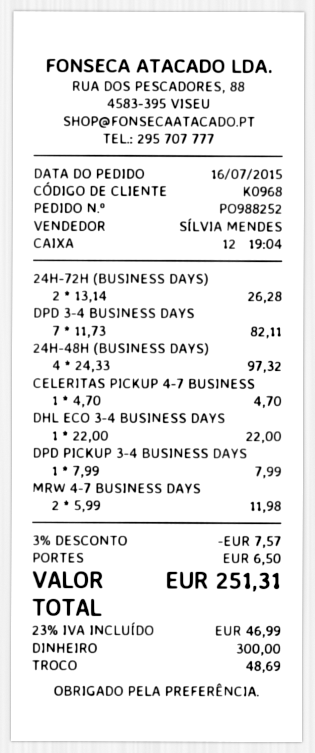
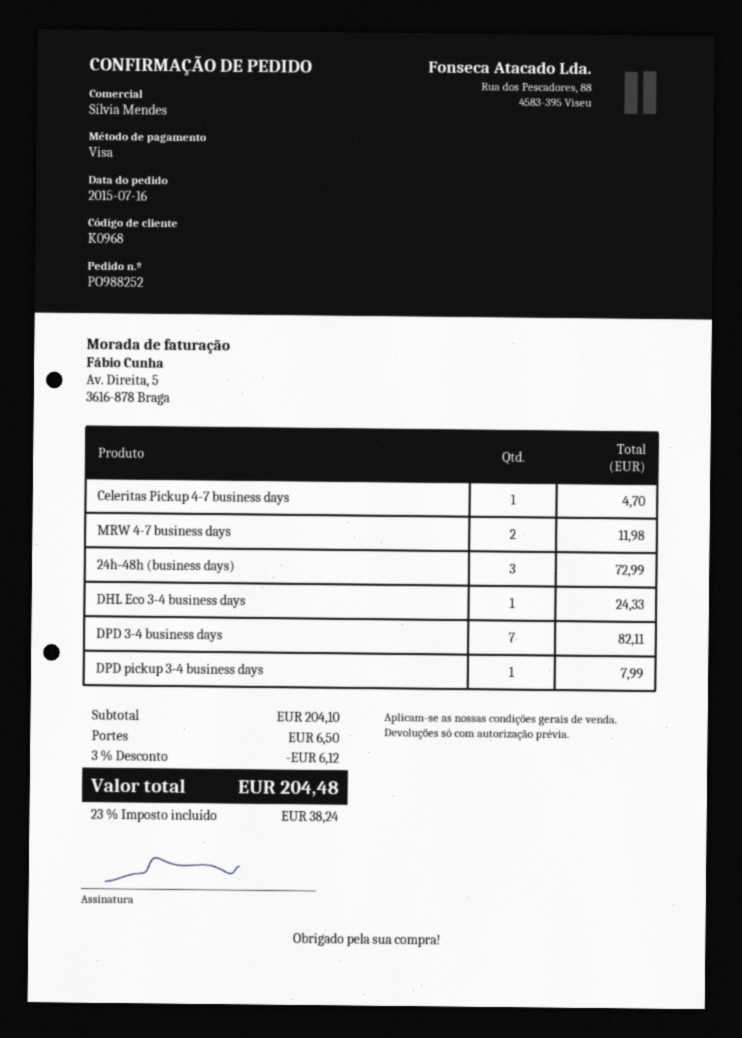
payment method: cash -> Visa
24H-72H (BUSINESS DAYS): 2 for 26.28 -> none
24H-48H (BUSINESS DAYS): 4 for 97.32 -> 3 for 72.99
DHL ECO 3-4 BUSINESS DAYS: 1 for 22.00 -> 1 for 24.33
discount: 3% = 7.57 -> 3% = 6.12
tax: 23% = 46.99 -> 23% = 38.24
total: 251.31 -> 204.48

